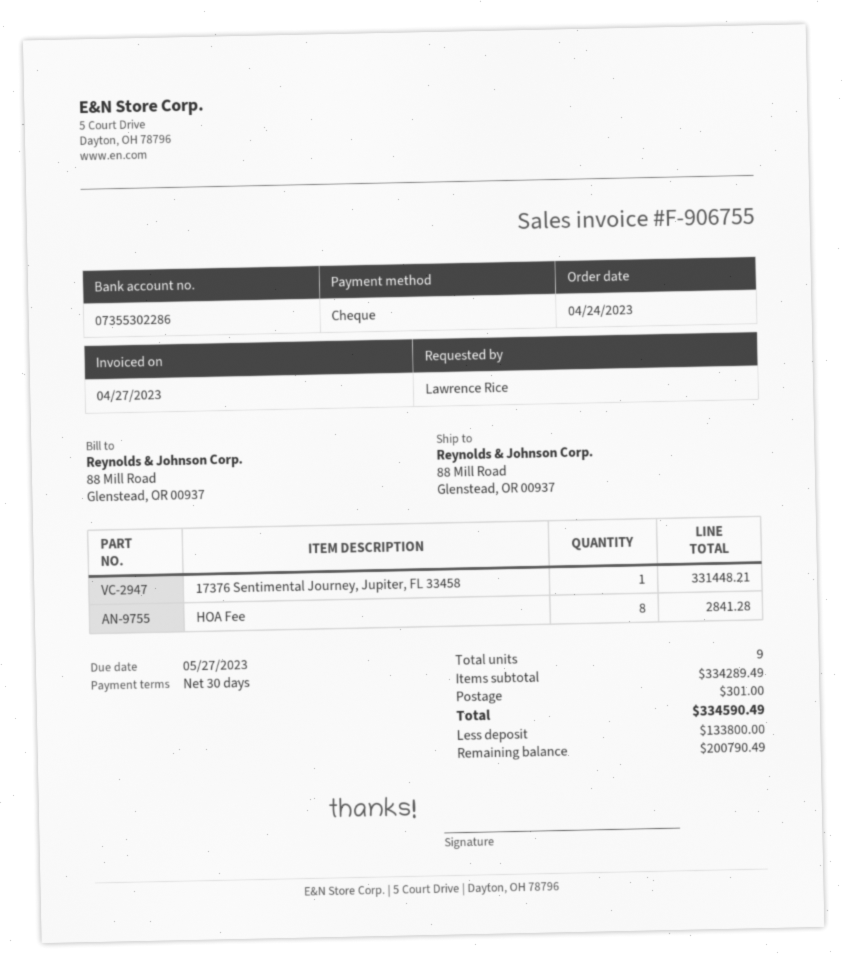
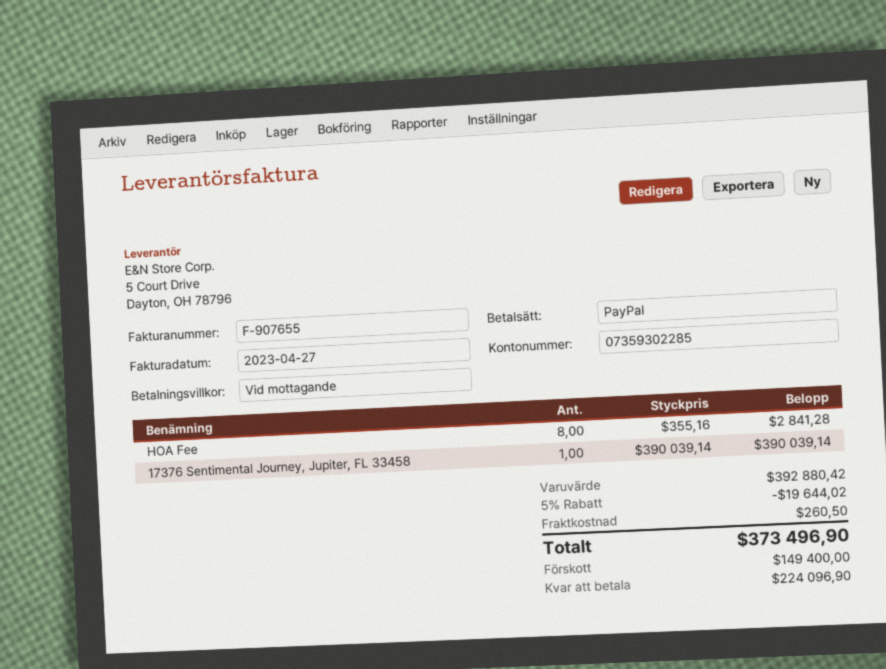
invoice number: F-906755 -> F-907655
payment terms: 30 days -> on receipt
payment method: cheque -> PayPal
bank account: 07355302286 -> 07359302285
17376 Sentimental Journey, Jupiter, FL 33458: 1 for 331448.21 -> 1 for 390039.14
subtotal: 334289.49 -> 392880.42
discount: none -> 5% = 19644.02
shipping: 301.00 -> 260.50
total: 334590.49 -> 373496.90
deposit: 133800.00 -> 149400.00
balance: 200790.49 -> 224096.90

